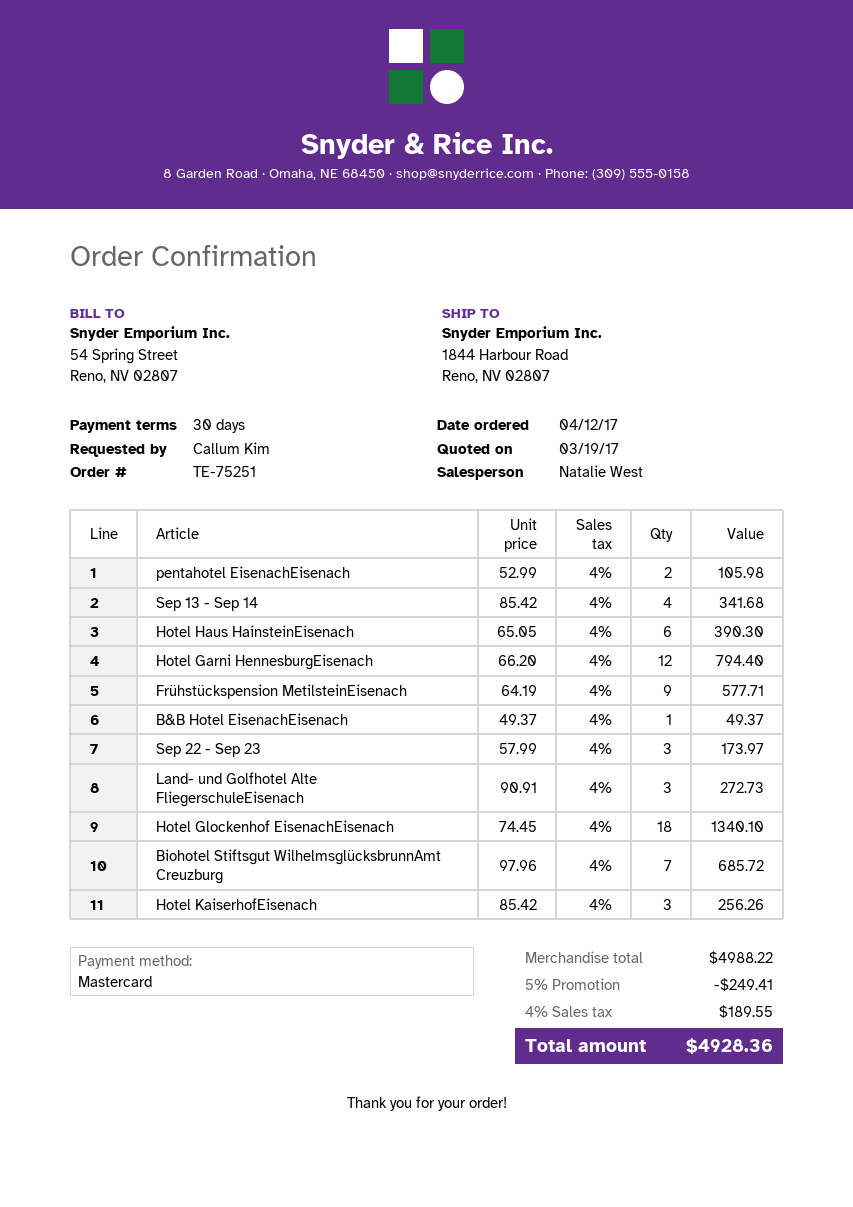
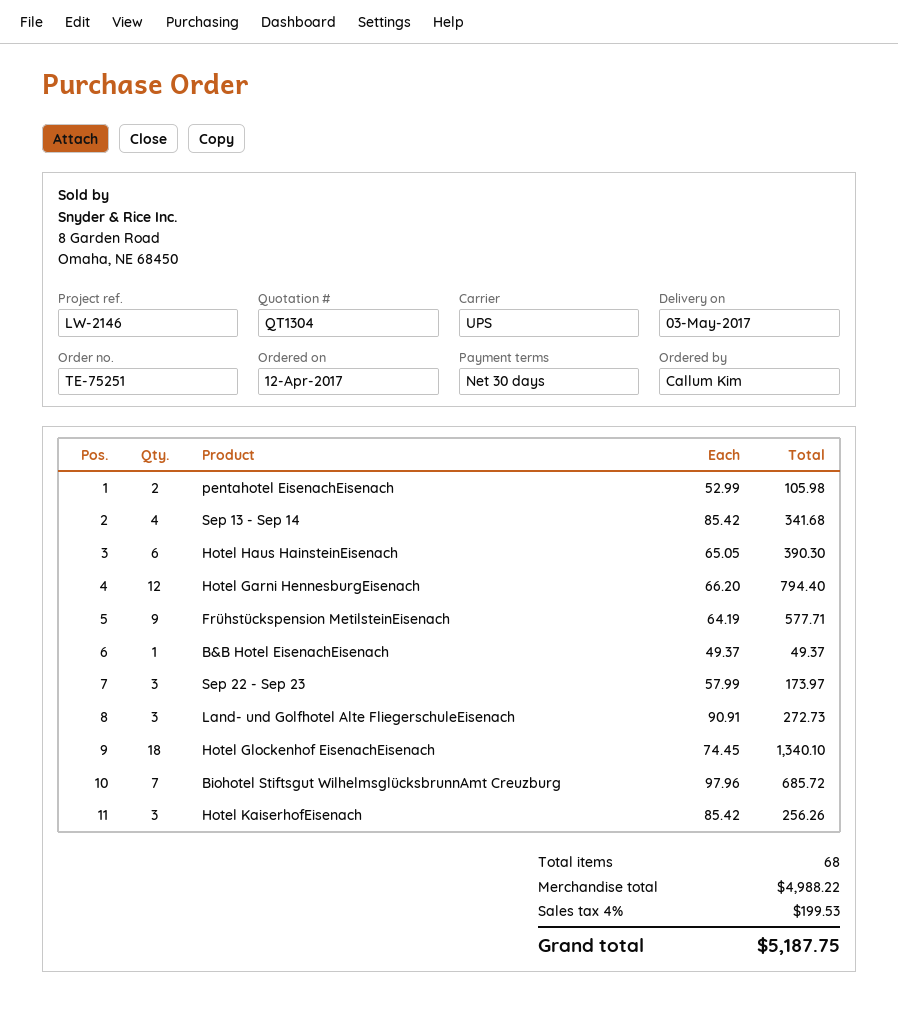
discount: 5% = 249.41 -> none
tax: 4% = 189.55 -> 4% = 199.53
total: 4928.36 -> 5187.75

